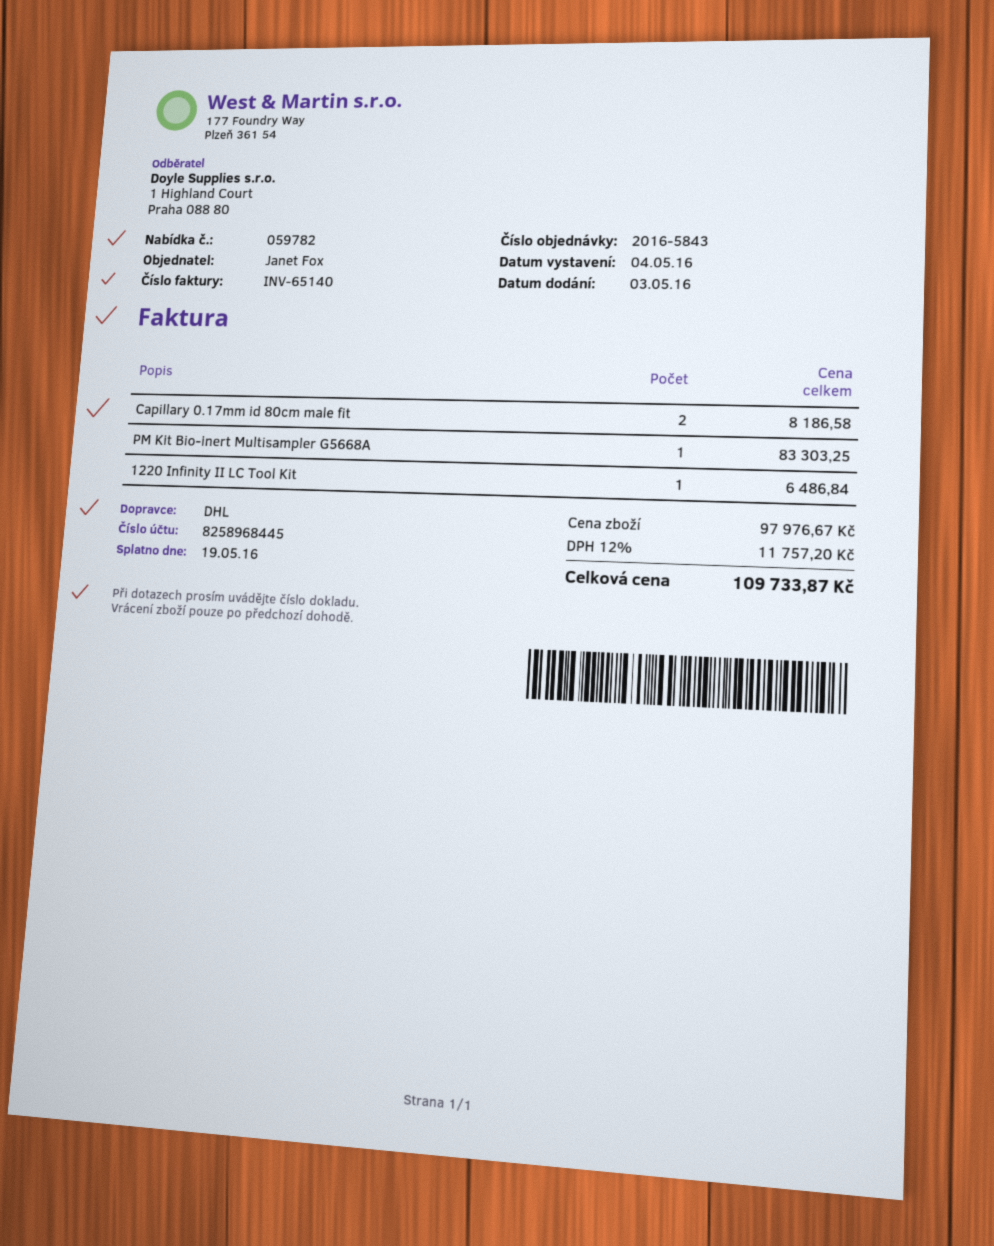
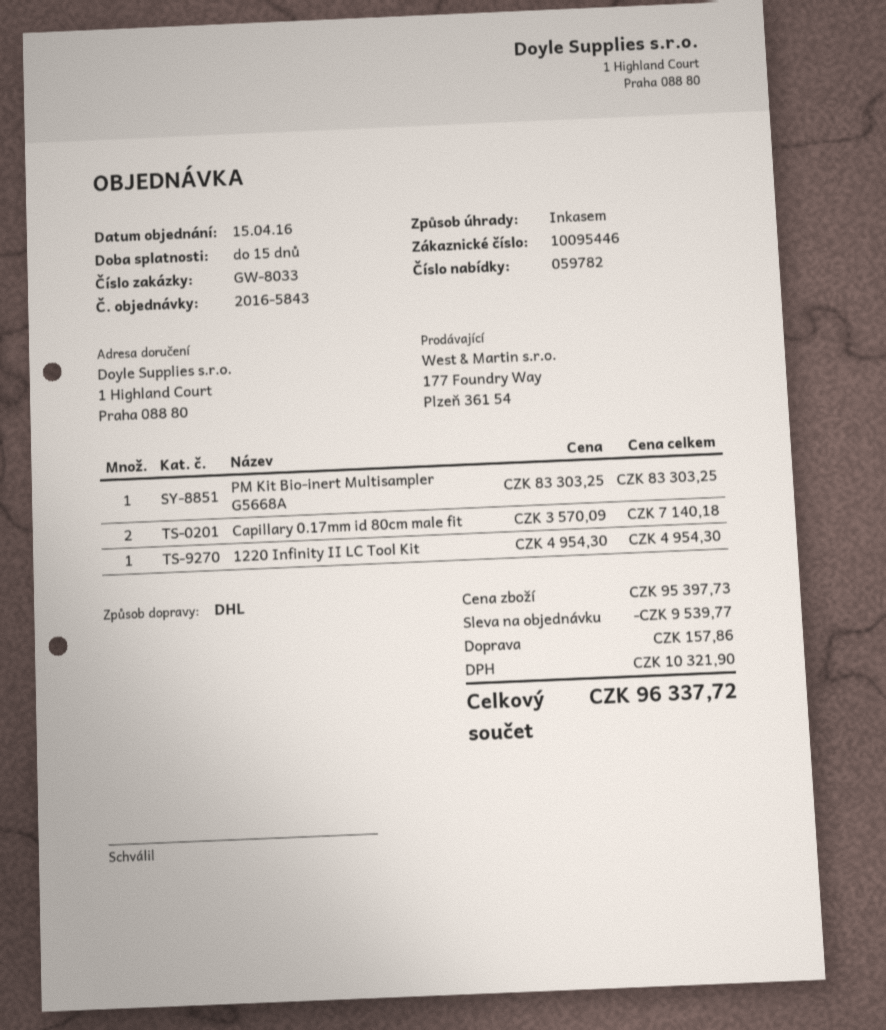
Capillary 0.17mm id 80cm male fit: 2 for 8186.58 -> 2 for 7140.18
1220 Infinity II LC Tool Kit: 1 for 6486.84 -> 1 for 4954.30
subtotal: 97976.67 -> 95397.73
discount: none -> 9539.77
shipping: none -> 157.86
tax: 11757.20 -> 10321.90
total: 109733.87 -> 96337.72

